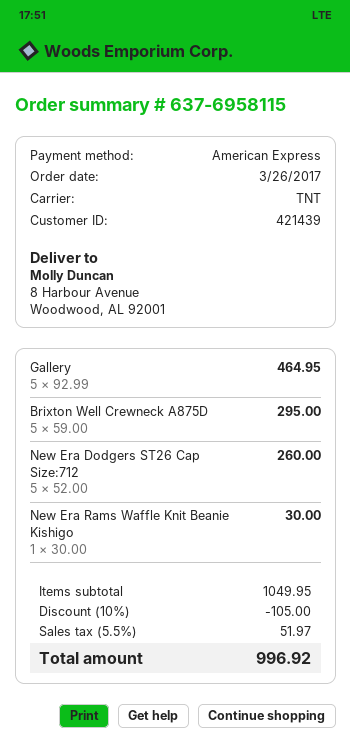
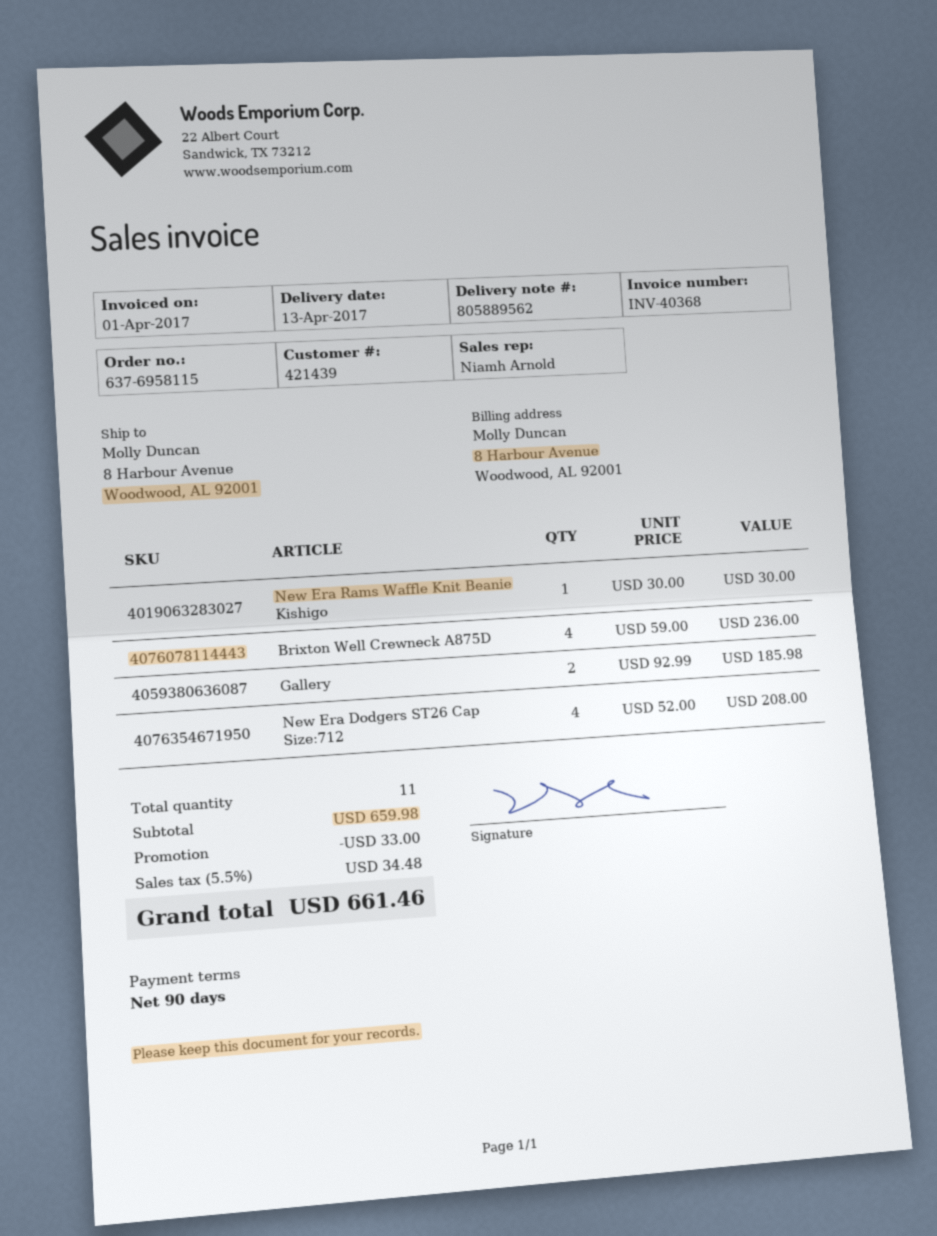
Gallery: 5 x 92.99 = 464.95 -> 2 x 92.99 = 185.98
Brixton Well Crewneck A875D: 5 x 59.00 = 295.00 -> 4 x 59.00 = 236.00
New Era Dodgers ST26 Cap Size:712: 5 x 52.00 = 260.00 -> 4 x 52.00 = 208.00
subtotal: 1049.95 -> 659.98
discount: 105.00 -> 33.00
tax: 5.5% = 51.97 -> 5.5% = 34.48
total: 996.92 -> 661.46

